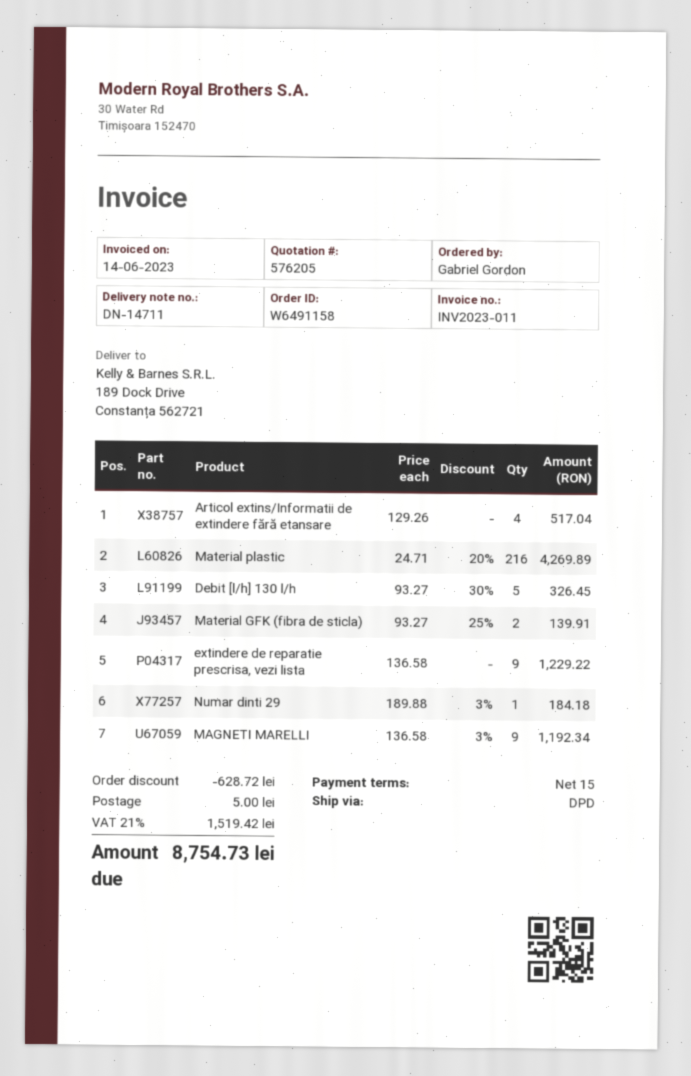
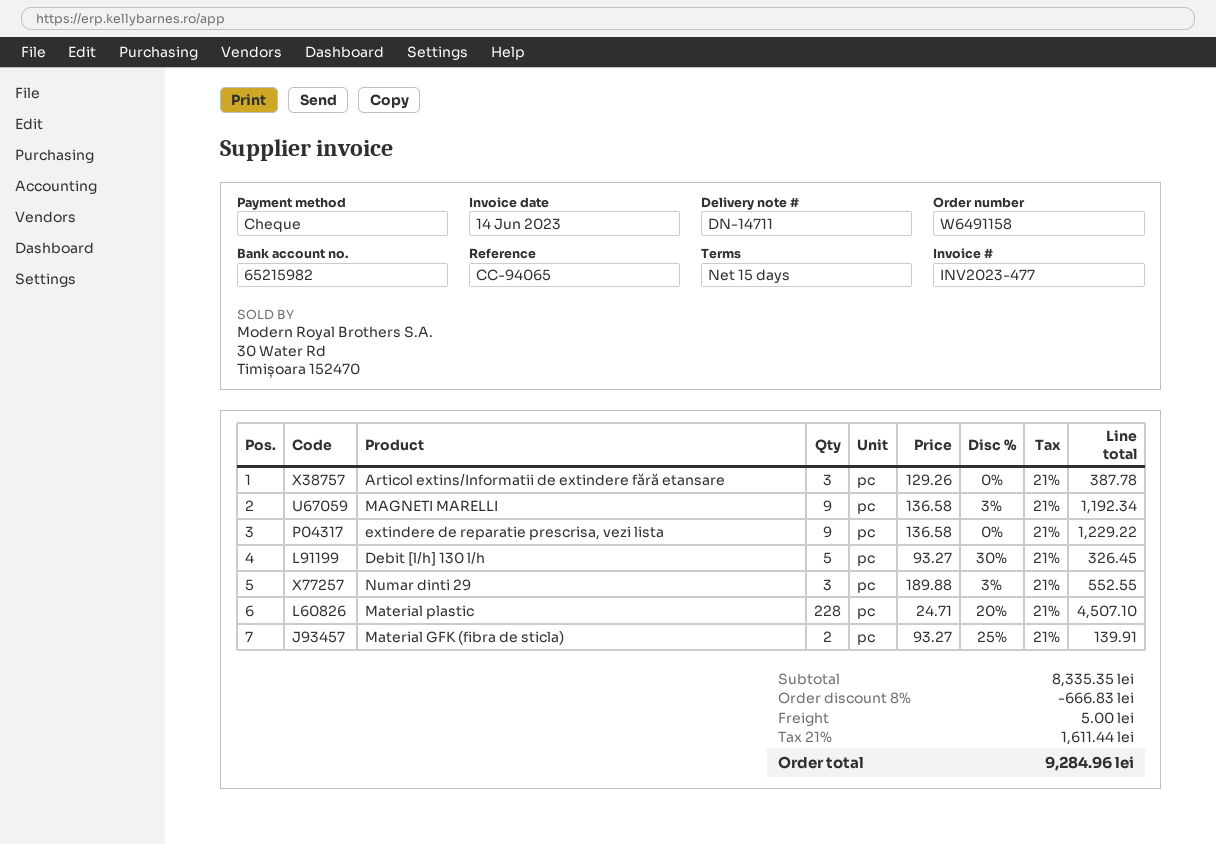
invoice number: INV2023-011 -> INV2023-477
Articol extins/Informatii de extindere fără etansare: 4 x 129.26 = 517.04 -> 3 x 129.26 = 387.78
Material plastic: 216 x 24.71 - 20% = 4269.89 -> 228 x 24.71 - 20% = 4507.10
Numar dinti 29: 1 x 189.88 - 3% = 184.18 -> 3 x 189.88 - 3% = 552.55
discount: 628.72 -> 666.83
tax: 21% = 1519.42 -> 21% = 1611.44
total: 8754.73 -> 9284.96

